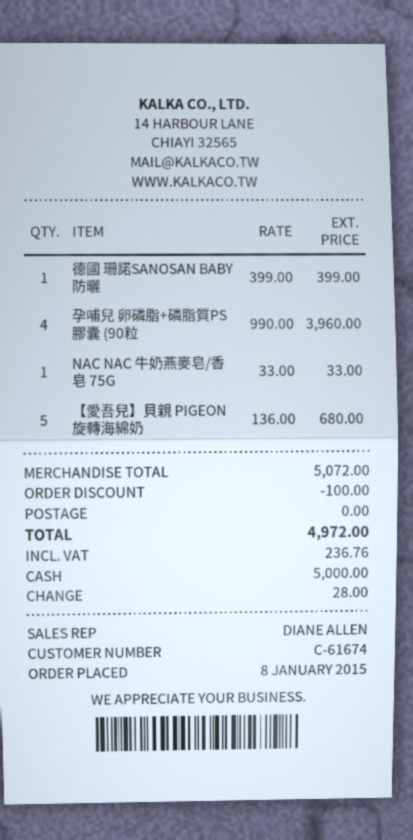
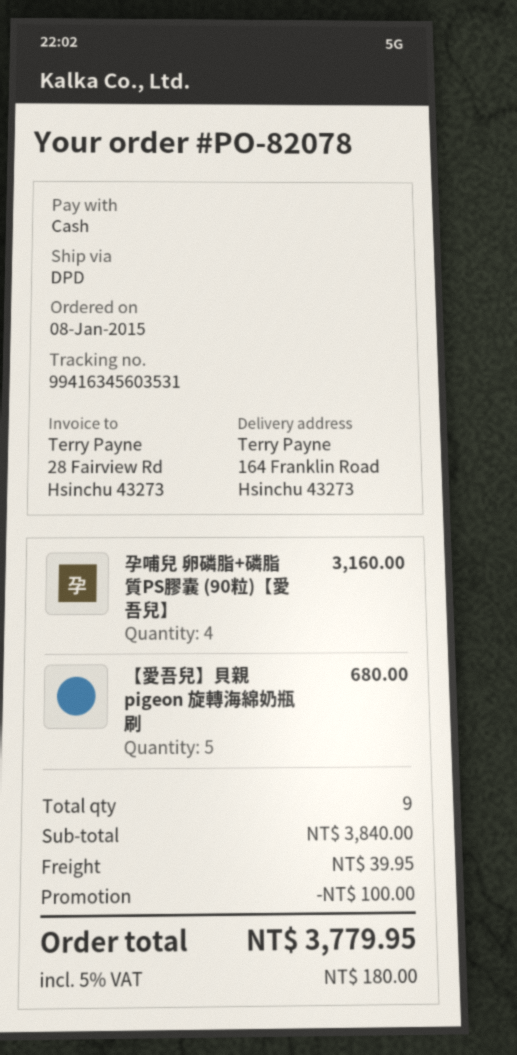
德國 珊諾SANOSAN BABY 防曬: 1 for 399.00 -> none
孕哺兒 卵磷脂+磷脂質PS膠囊 (90粒: 4 for 3960.00 -> 4 for 3160.00
NAC NAC 牛奶燕麥皂/香皂 75G: 1 for 33.00 -> none
subtotal: 5072.00 -> 3840.00
shipping: 0.00 -> 39.95
tax: 236.76 -> 180.00
total: 4972.00 -> 3779.95

